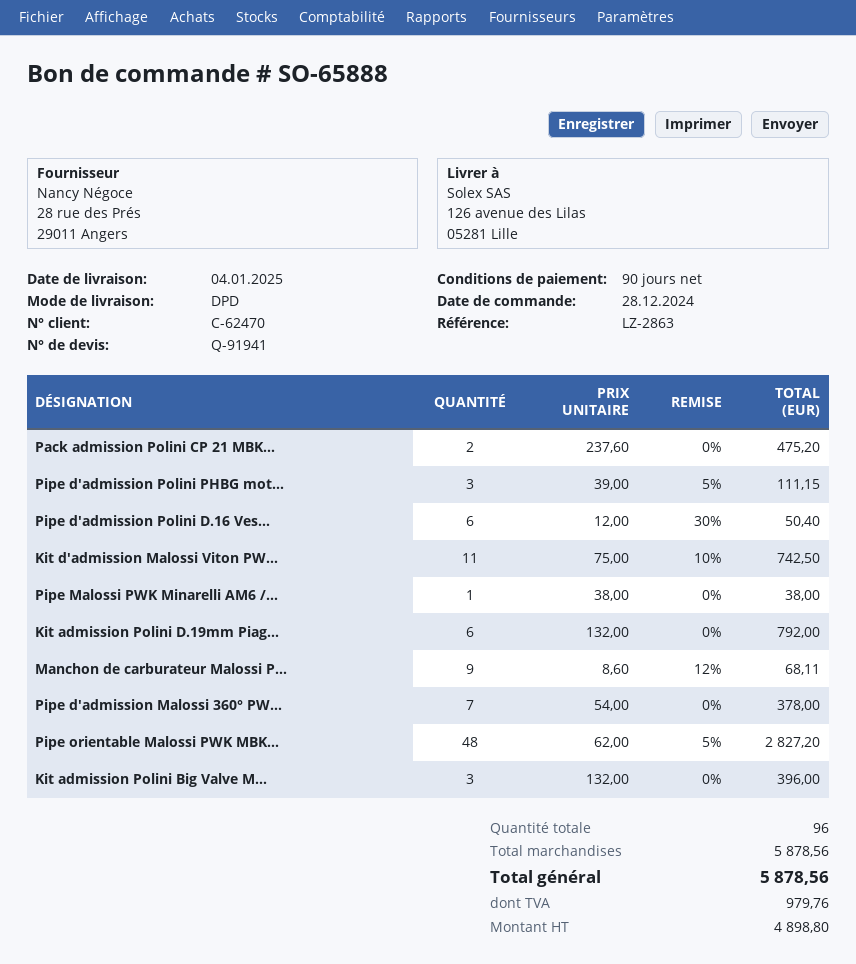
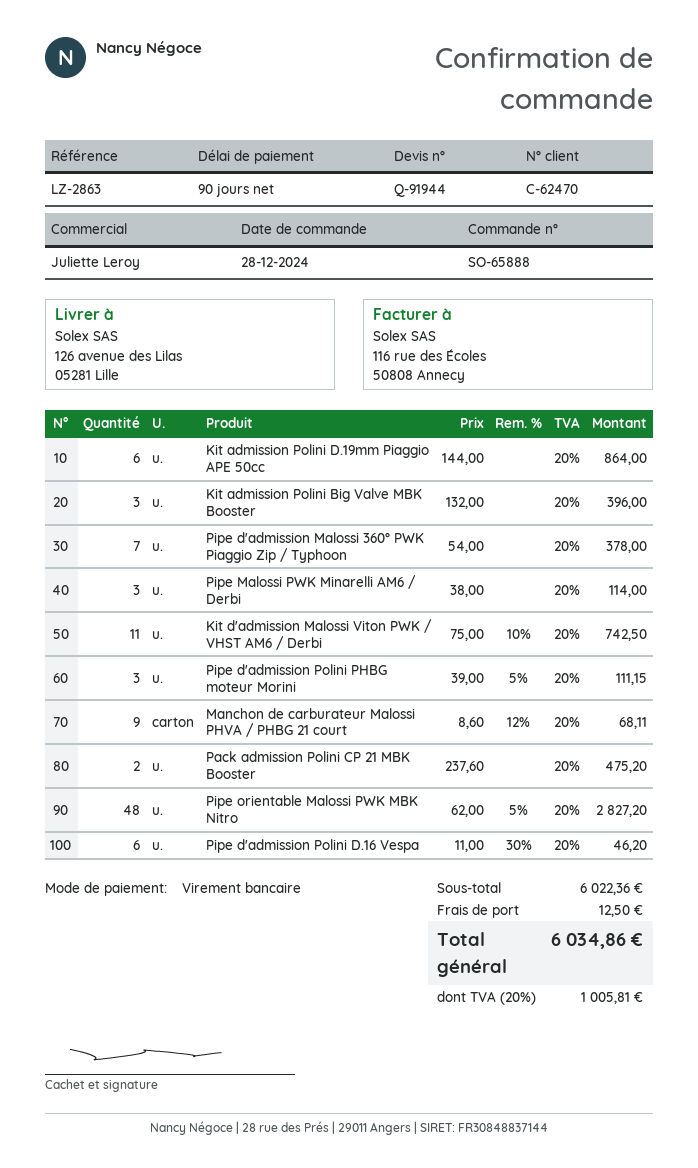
quote number: Q-91941 -> Q-91944
Pipe d'admission Polini D.16 Ves...: 6 x 12.00 - 30% = 50.40 -> 6 x 11.00 - 30% = 46.20
Pipe Malossi PWK Minarelli AM6 /...: 1 x 38.00 = 38.00 -> 3 x 38.00 = 114.00
Kit admission Polini D.19mm Piag...: 6 x 132.00 = 792.00 -> 6 x 144.00 = 864.00
subtotal: 5878.56 -> 6022.36
shipping: none -> 12.50
tax: 979.76 -> 1005.81
total: 5878.56 -> 6034.86

